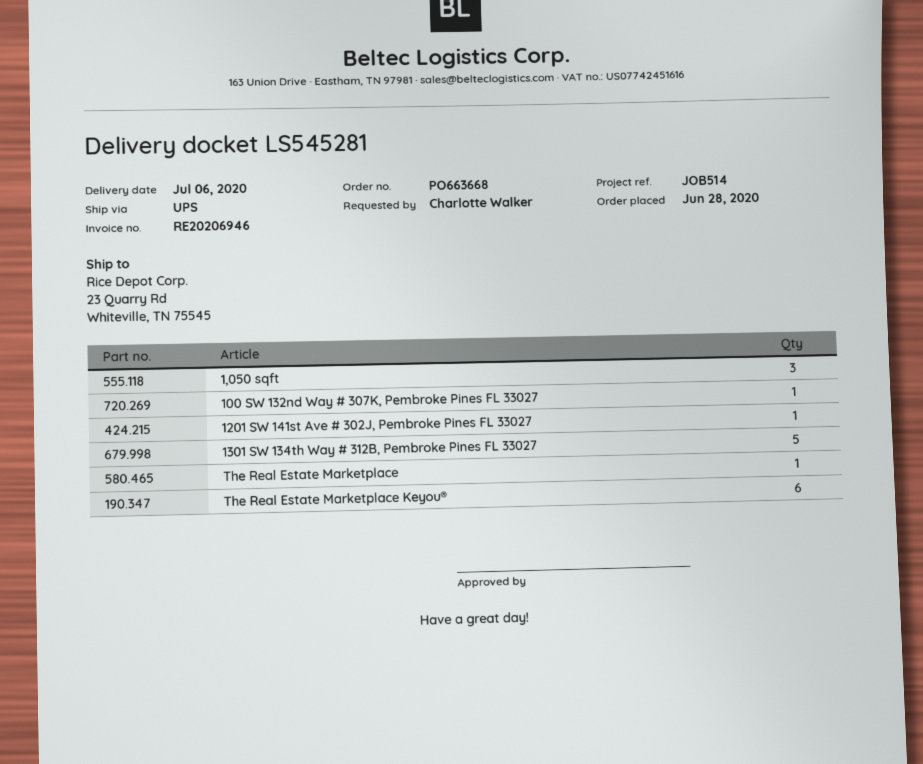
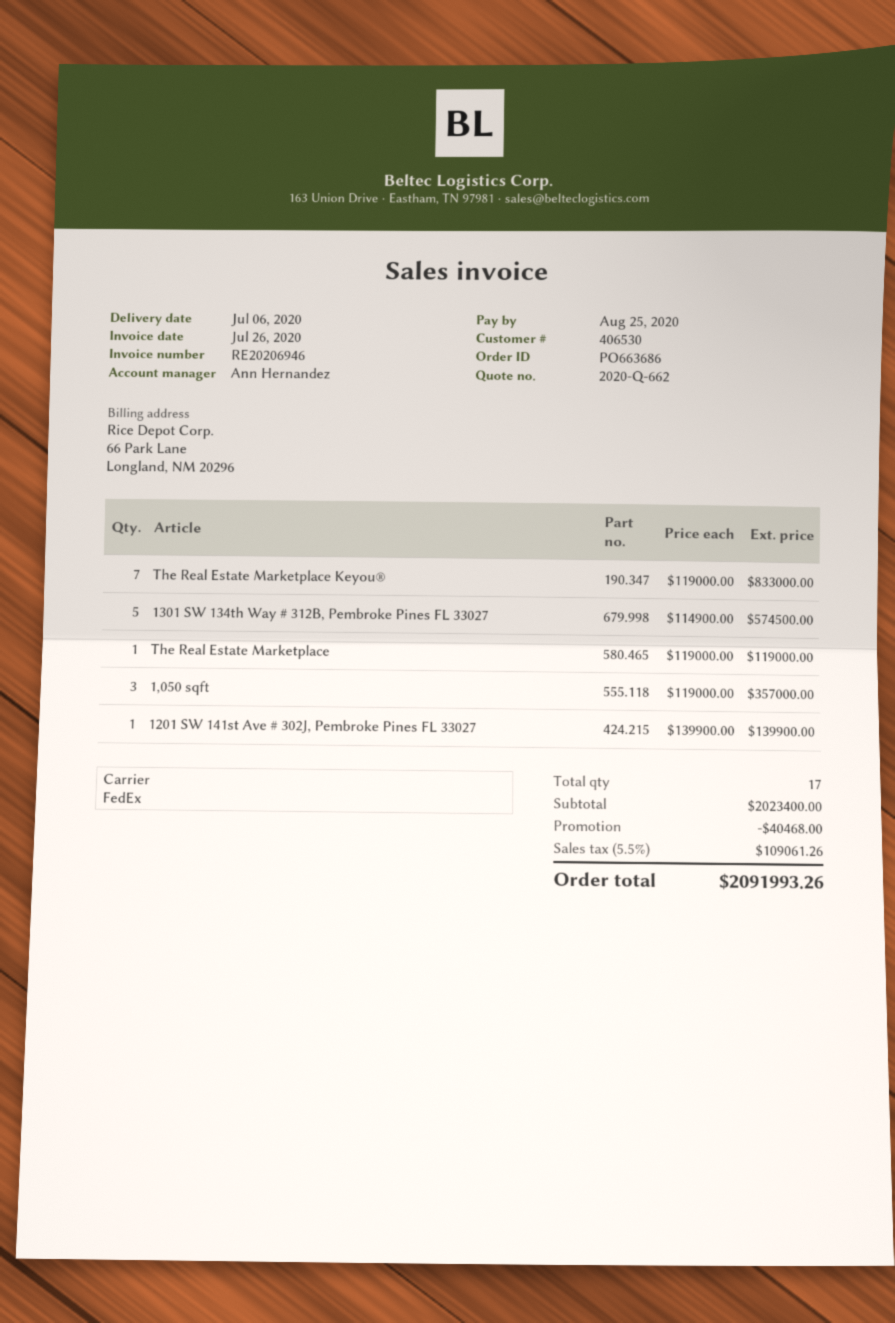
order number: PO663668 -> PO663686
shipping method: UPS -> FedEx
100 SW 132nd Way # 307K, Pembroke Pines FL 33027: 1 -> none
The Real Estate Marketplace Keyou®: 6 -> 7

